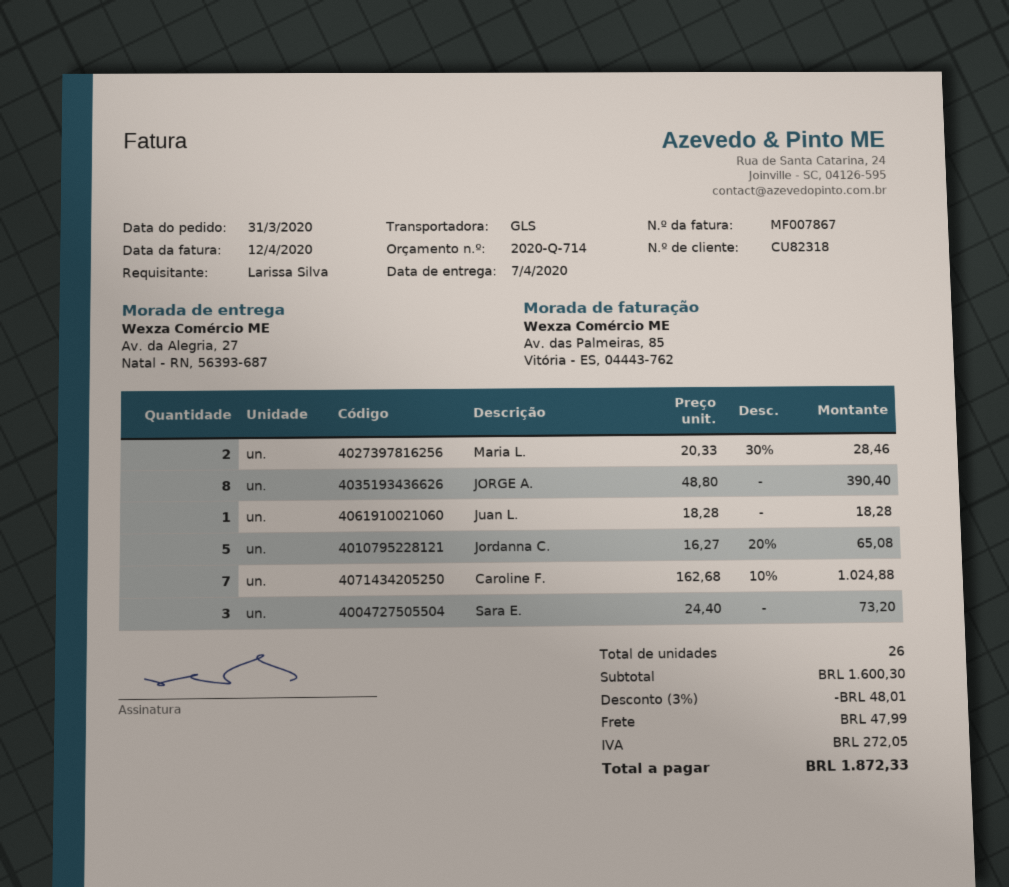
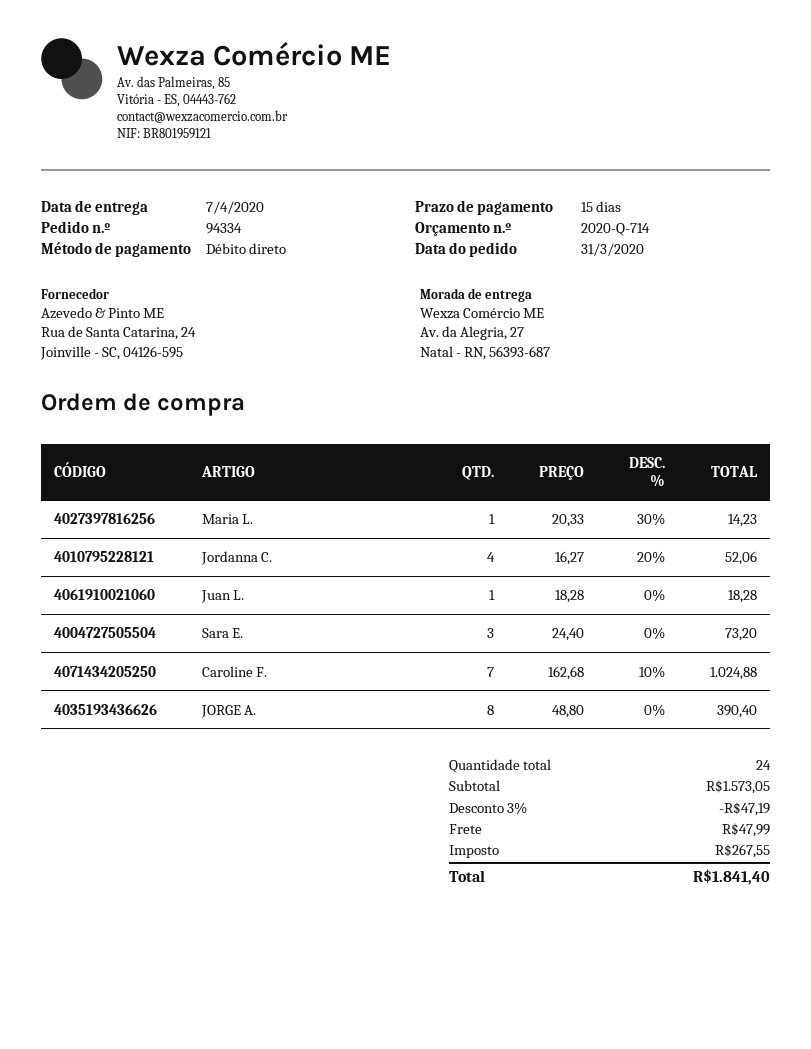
Maria L.: 2 x 20.33 - 30% = 28.46 -> 1 x 20.33 - 30% = 14.23
Jordanna C.: 5 x 16.27 - 20% = 65.08 -> 4 x 16.27 - 20% = 52.06
total quantity: 26 -> 24
subtotal: 1600.30 -> 1573.05
discount: 3% = 48.01 -> 3% = 47.19
tax: 272.05 -> 267.55
total: 1872.33 -> 1841.40

